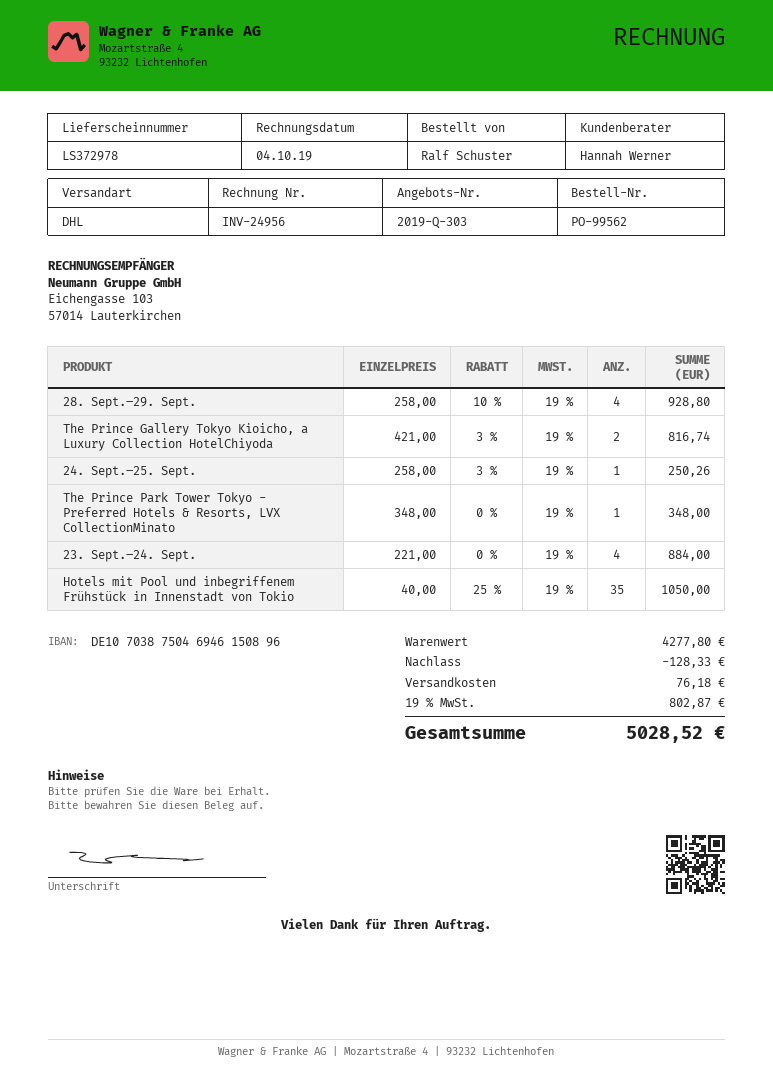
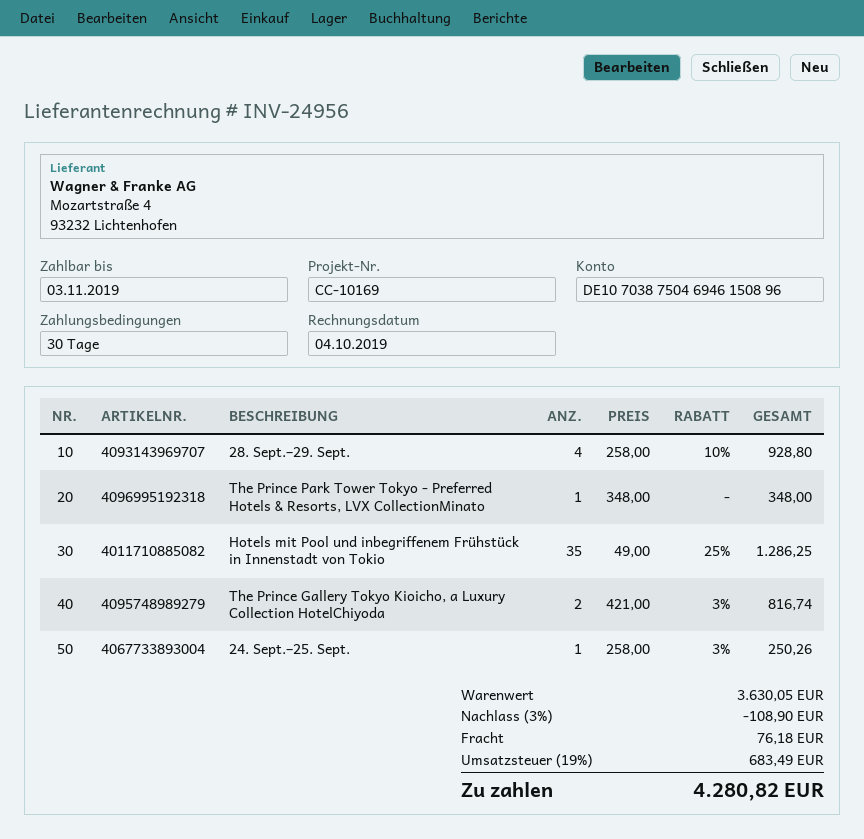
23. Sept.–24. Sept.: 4 x 221.00 = 884.00 -> none
Hotels mit Pool und inbegriffenem Frühstück in Innenstadt von Tokio: 35 x 40.00 - 25% = 1050.00 -> 35 x 49.00 - 25% = 1286.25
subtotal: 4277.80 -> 3630.05
discount: 128.33 -> 108.90
tax: 19% = 802.87 -> 19% = 683.49
total: 5028.52 -> 4280.82

